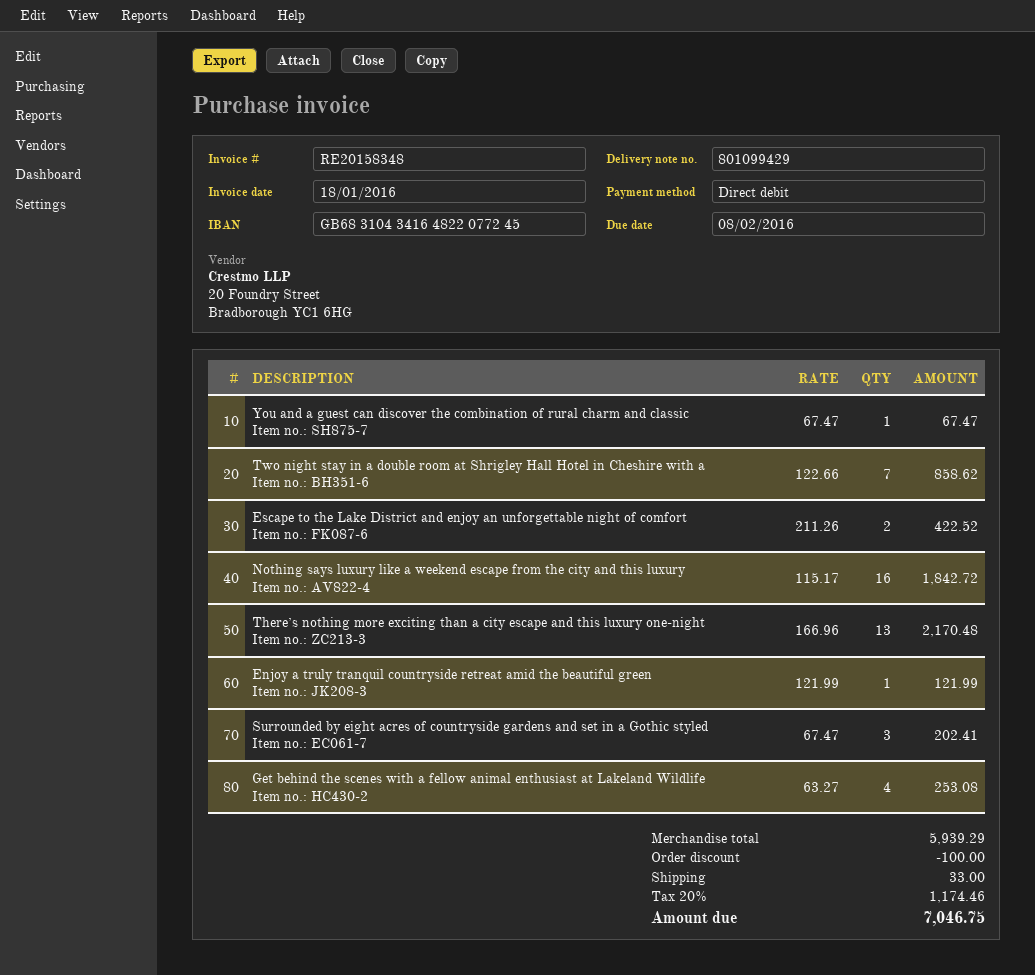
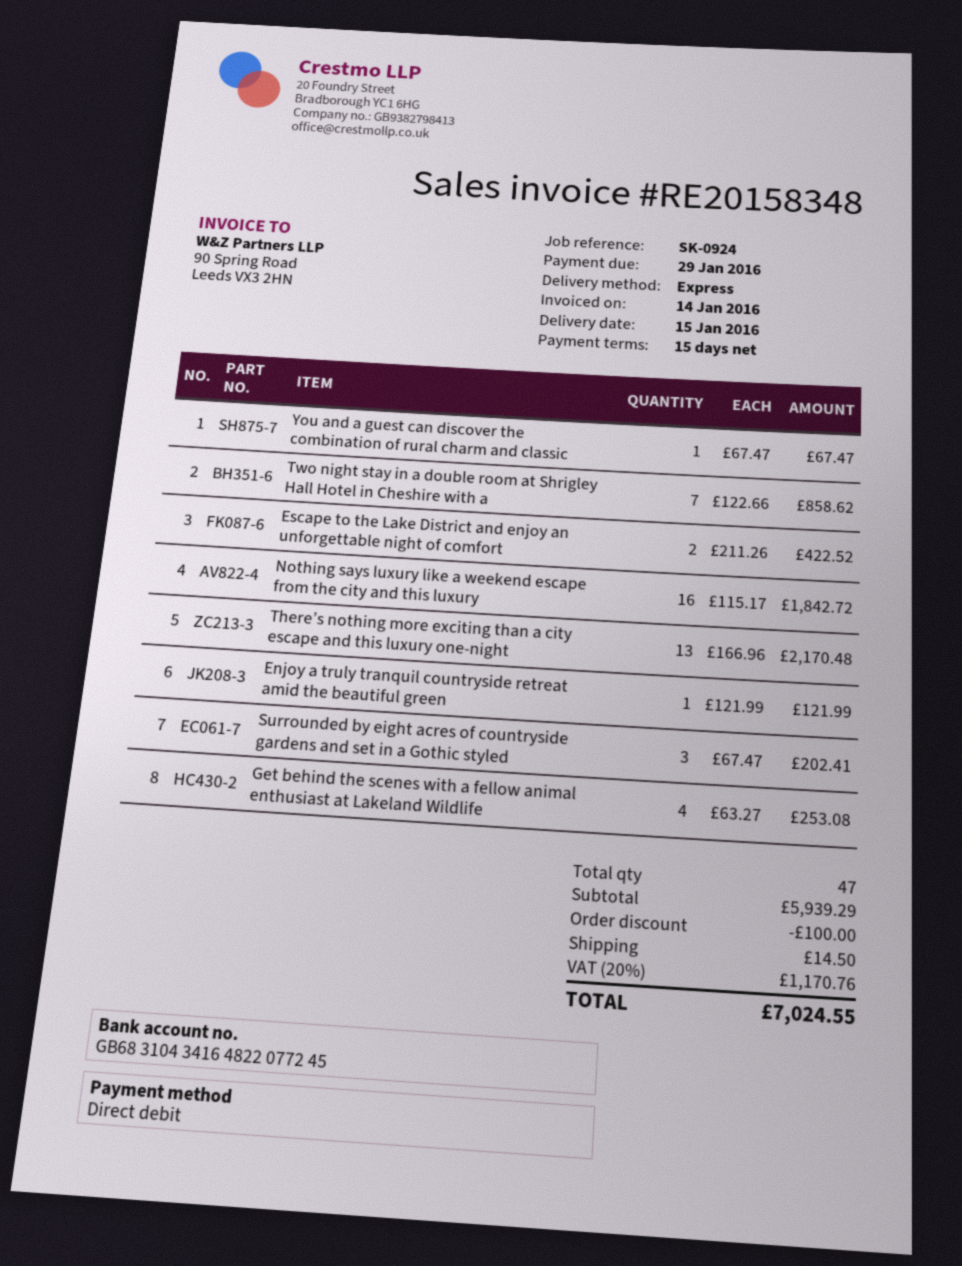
invoice date: 2016-01-18 -> 2016-01-14
due date: 2016-02-08 -> 2016-01-29
shipping: 33.00 -> 14.50
tax: 20% = 1174.46 -> 20% = 1170.76
total: 7046.75 -> 7024.55

